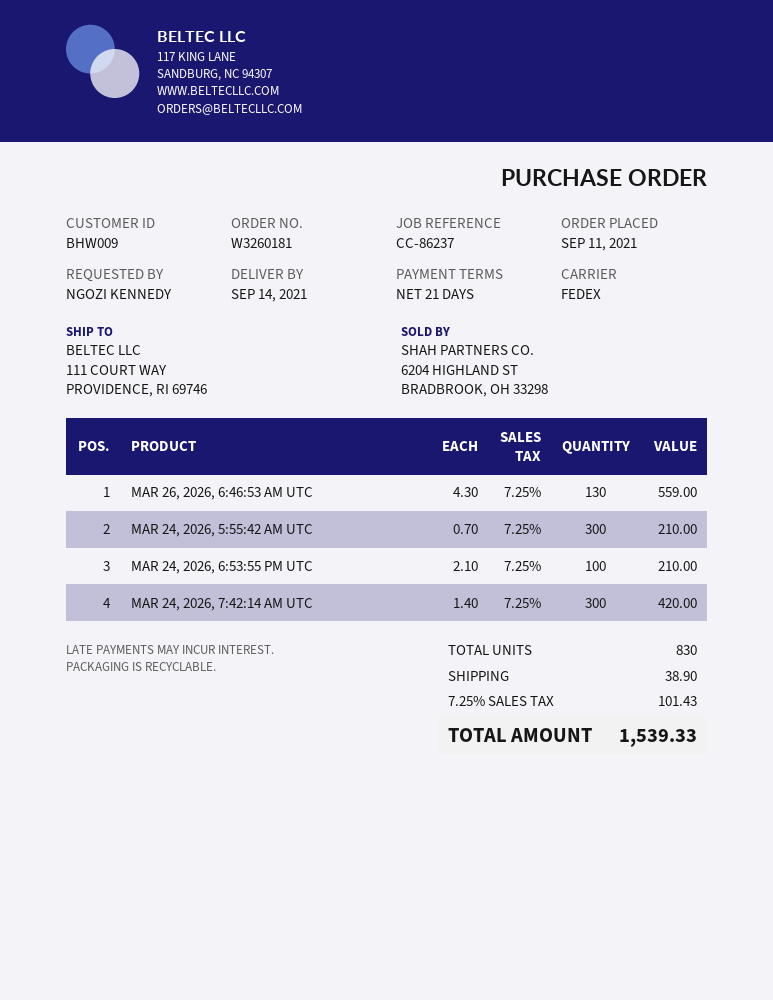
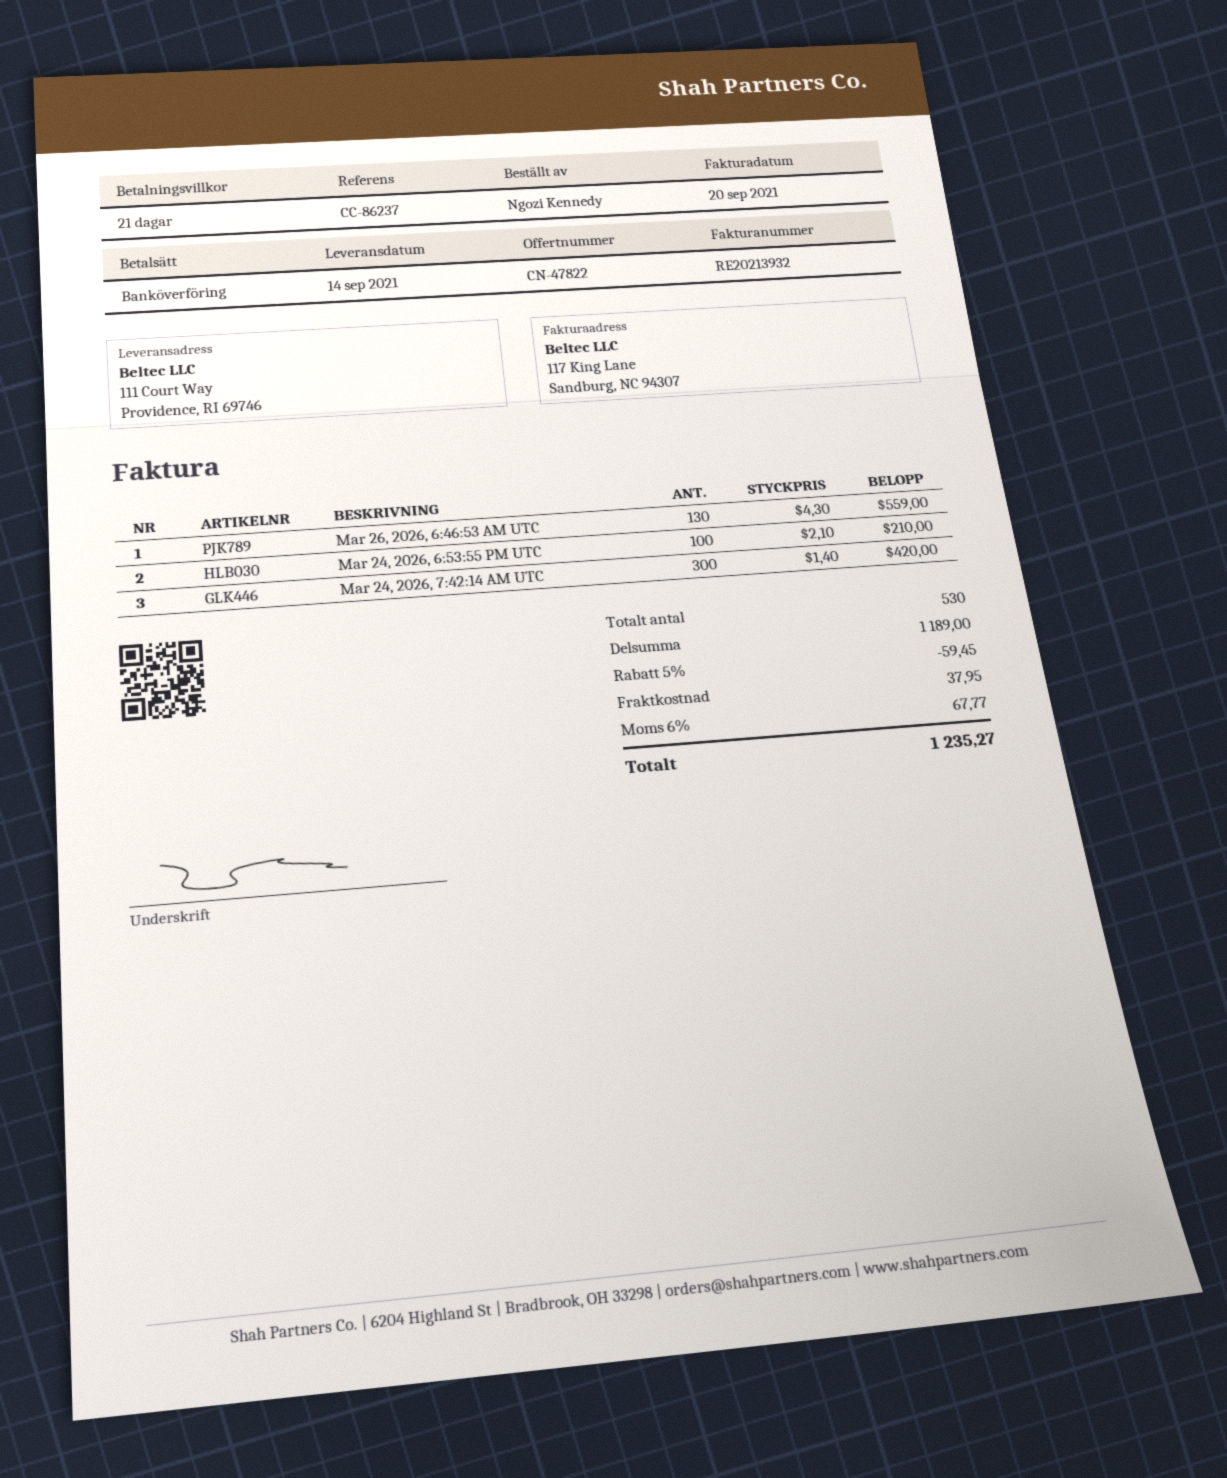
MAR 24, 2026, 5:55:42 AM UTC: 300 x 0.70 = 210.00 -> none
total quantity: 830 -> 530
discount: none -> 5% = 59.45
shipping: 38.90 -> 37.95
tax: 7.25% = 101.43 -> 6% = 67.77
total: 1539.33 -> 1235.27

